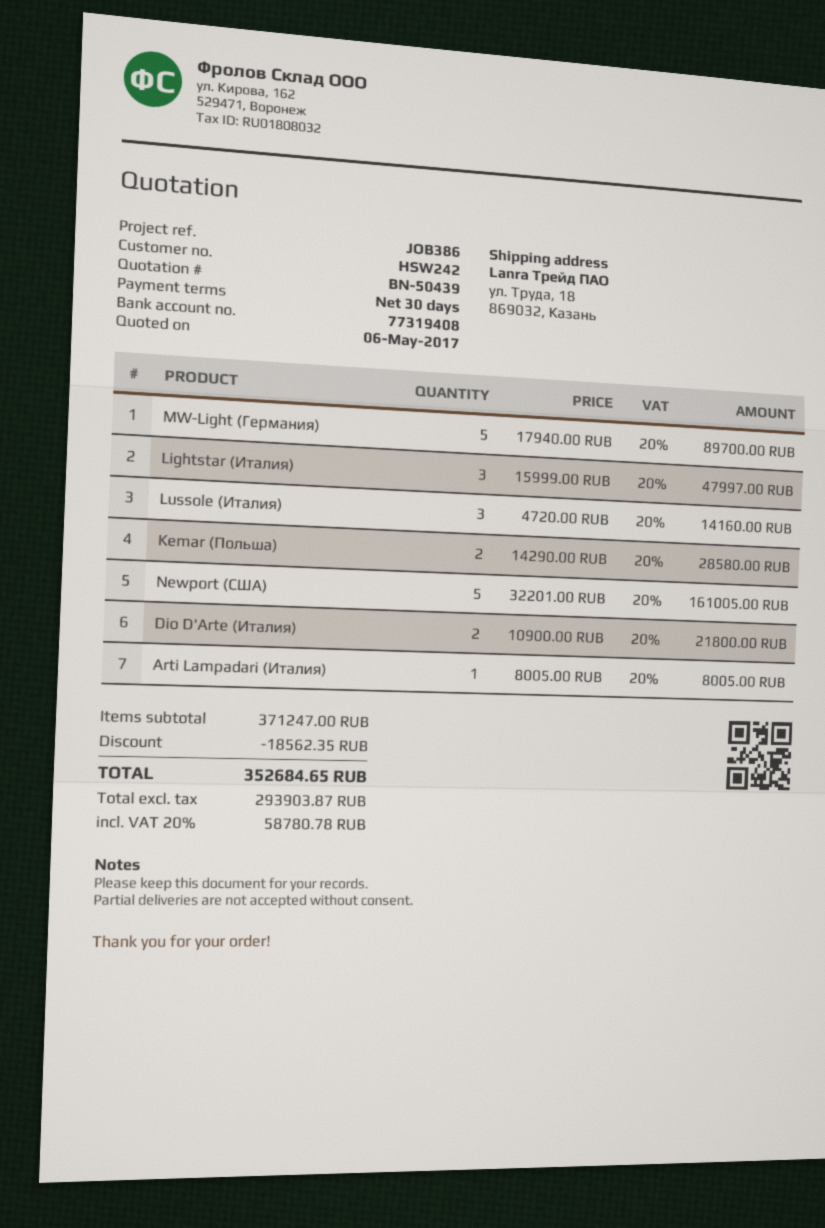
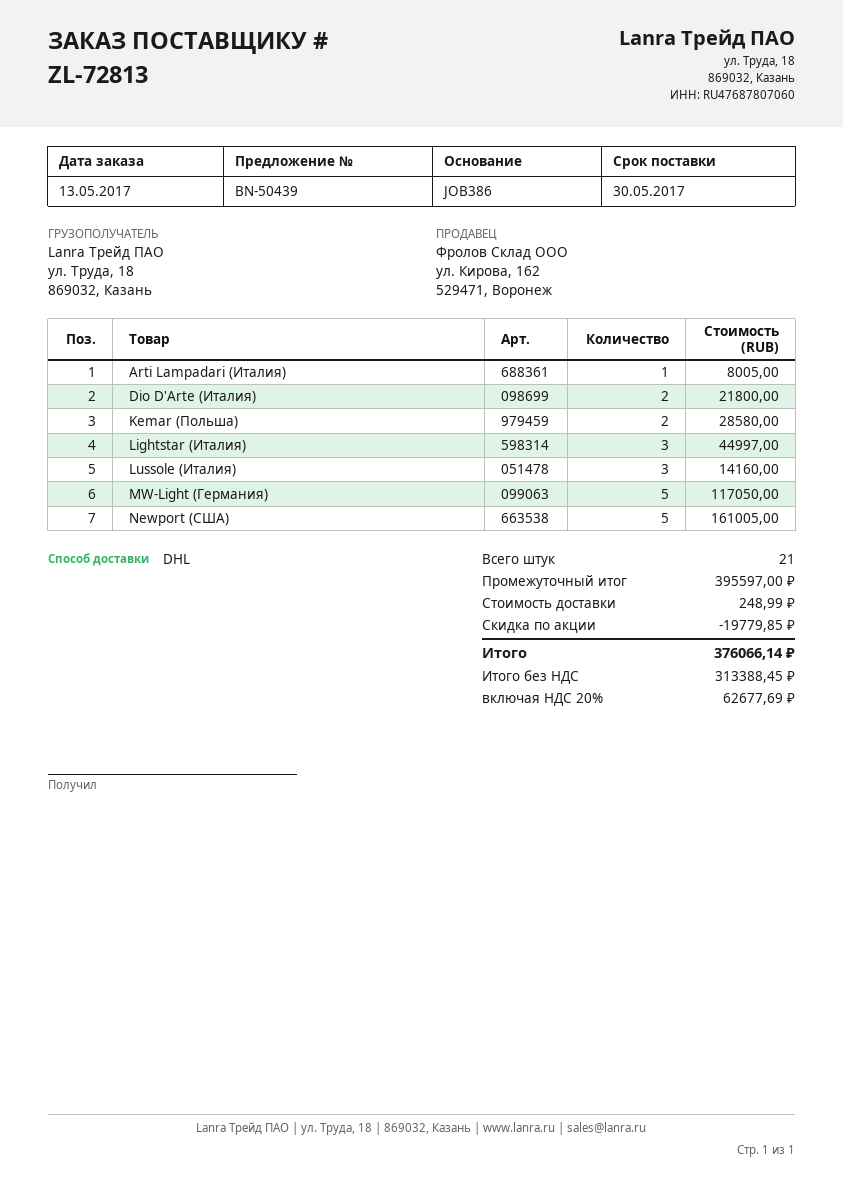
MW-Light (Германия): 5 for 89700.00 -> 5 for 117050.00
Lightstar (Италия): 3 for 47997.00 -> 3 for 44997.00
subtotal: 371247.00 -> 395597.00
discount: 18562.35 -> 19779.85
shipping: none -> 248.99
net: 293903.87 -> 313388.45
tax: 20% = 58780.78 -> 20% = 62677.69
total: 352684.65 -> 376066.14

